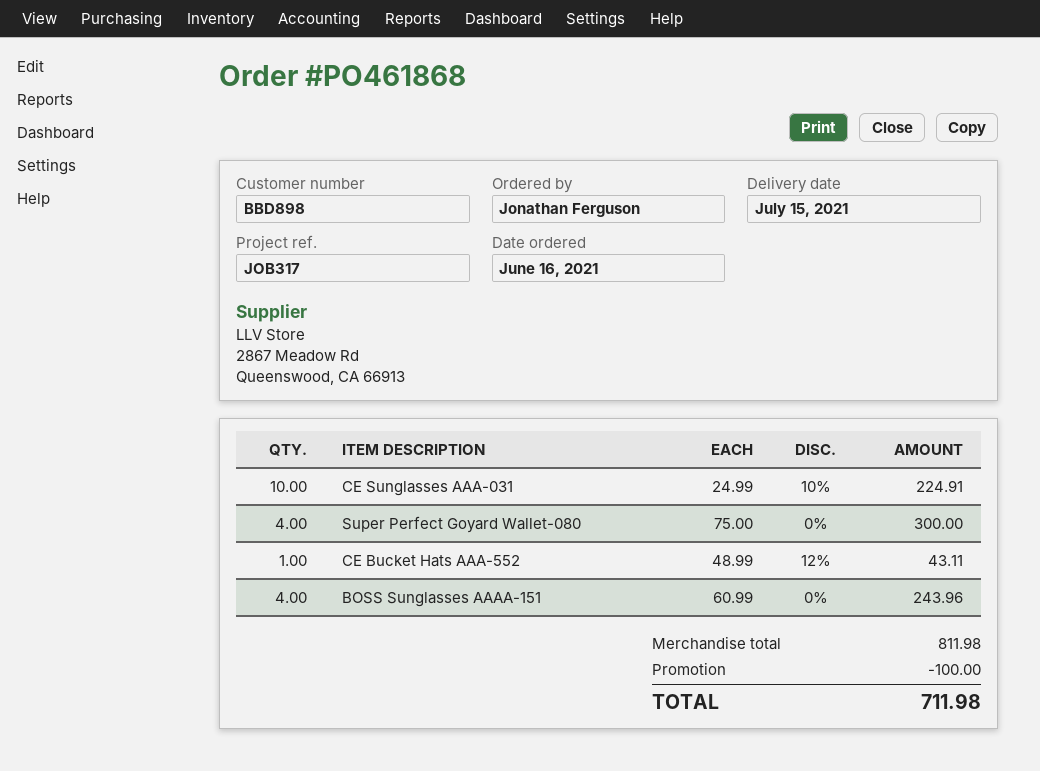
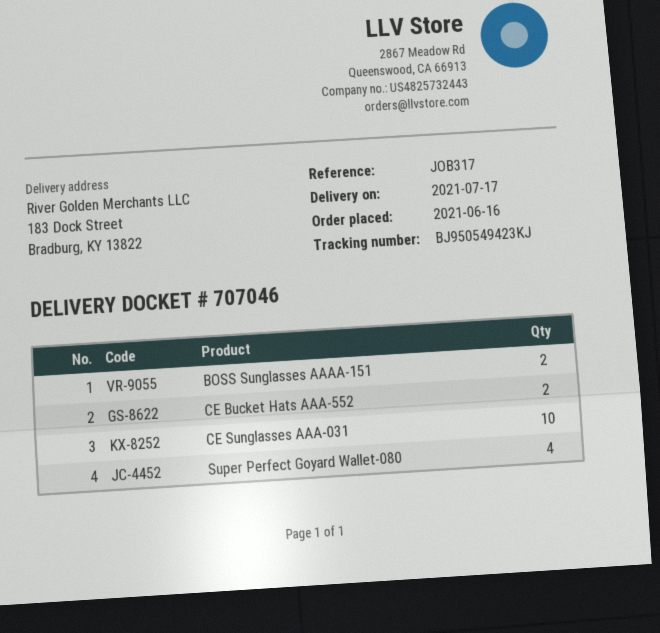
delivery date: 2021-07-15 -> 2021-07-17
CE Bucket Hats AAA-552: 1 -> 2
BOSS Sunglasses AAAA-151: 4 -> 2

